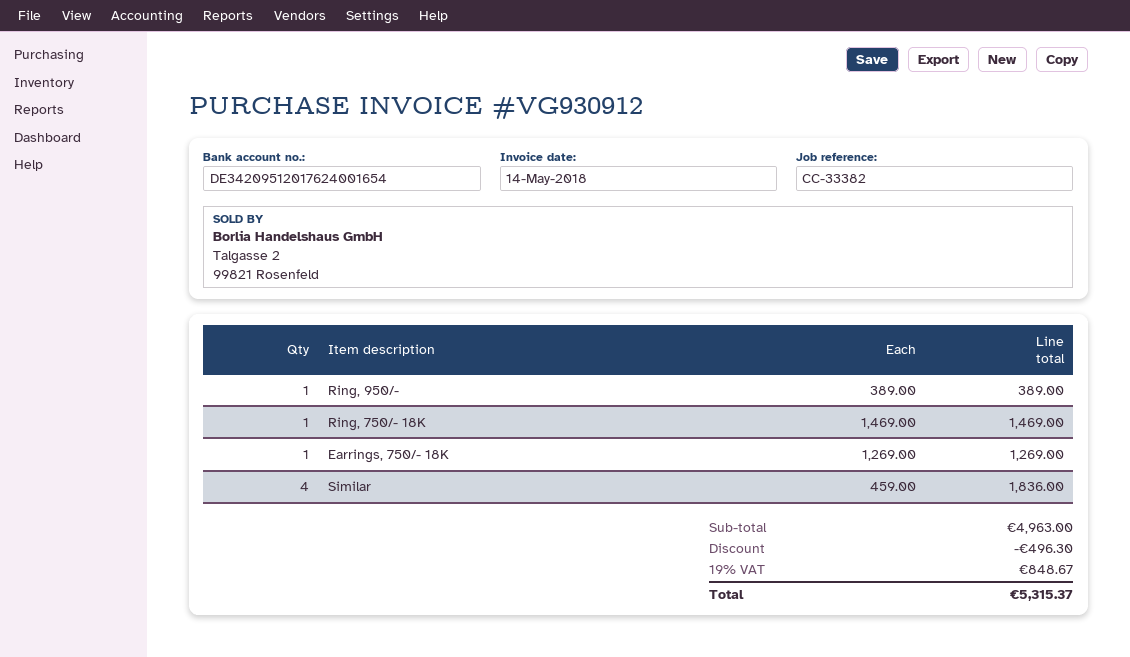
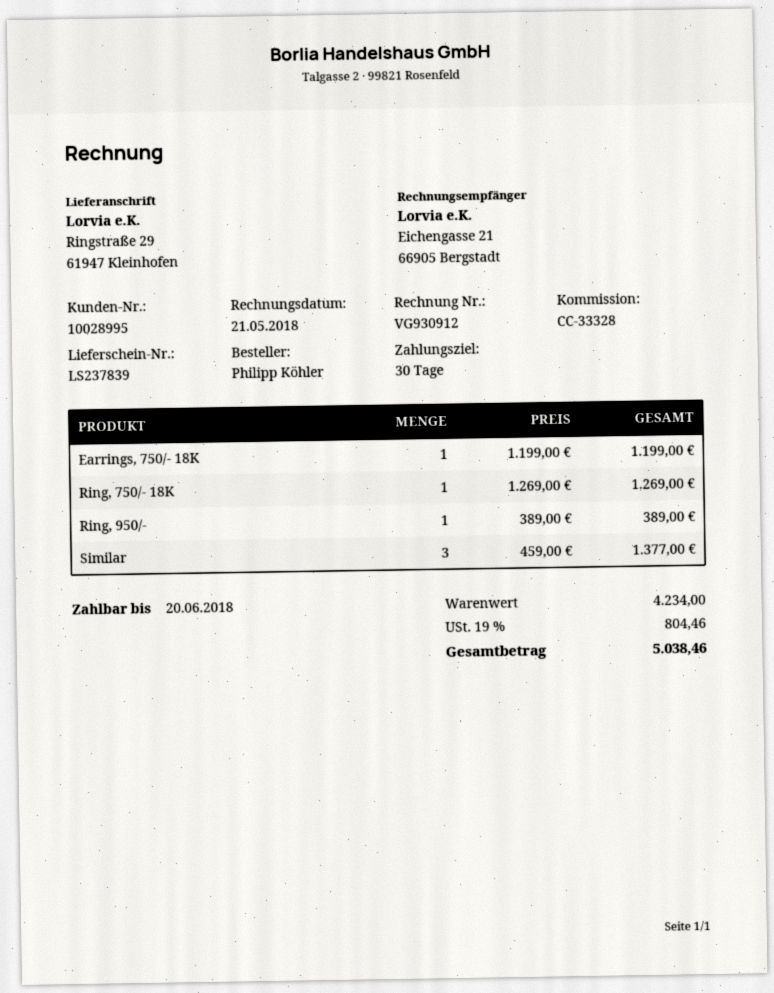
invoice date: 2018-05-14 -> 2018-05-21
reference: CC-33382 -> CC-33328
Ring, 750/- 18K: 1 x 1469.00 = 1469.00 -> 1 x 1269.00 = 1269.00
Earrings, 750/- 18K: 1 x 1269.00 = 1269.00 -> 1 x 1199.00 = 1199.00
Similar: 4 x 459.00 = 1836.00 -> 3 x 459.00 = 1377.00
subtotal: 4963.00 -> 4234.00
discount: 496.30 -> none
tax: 19% = 848.67 -> 19% = 804.46
total: 5315.37 -> 5038.46

